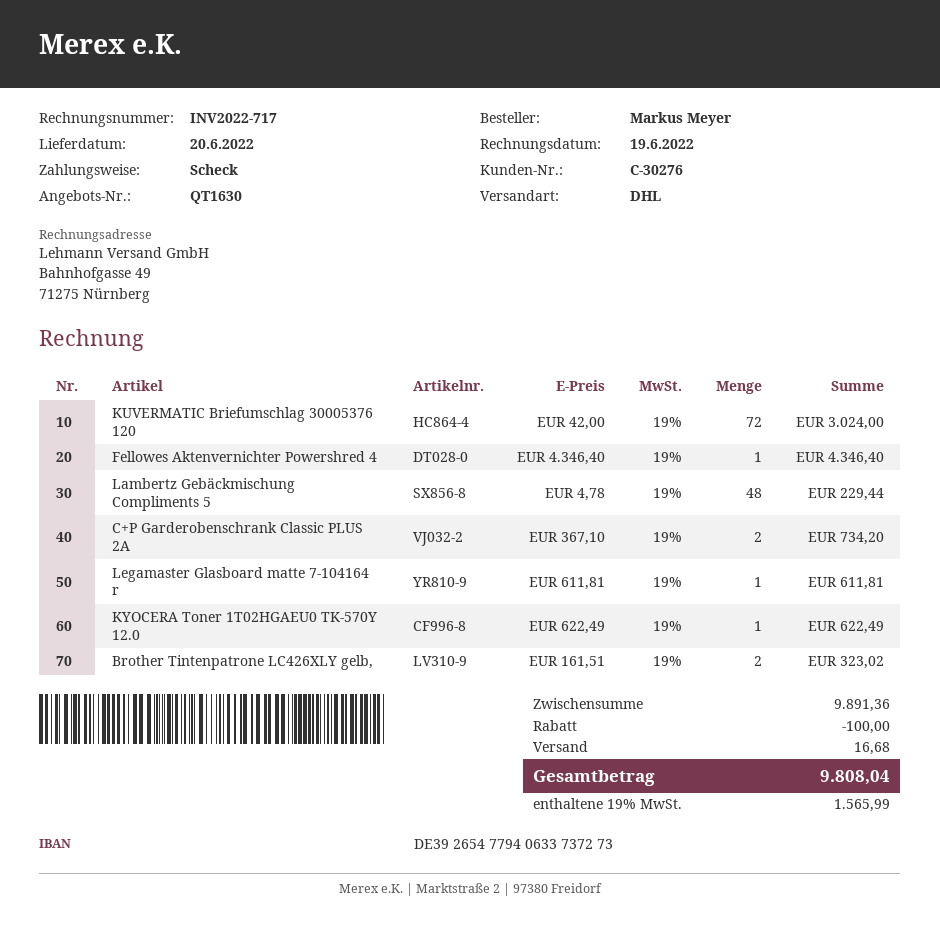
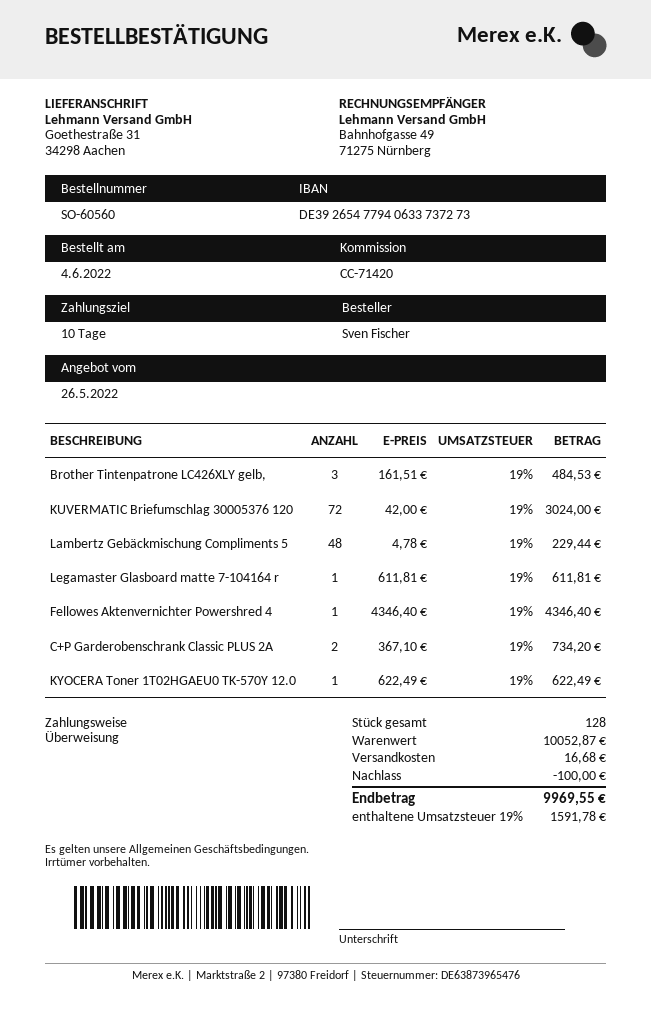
ordered by: Markus Meyer -> Sven Fischer
payment method: cheque -> bank transfer
Brother Tintenpatrone LC426XLY gelb,: 2 x 161.51 = 323.02 -> 3 x 161.51 = 484.53
subtotal: 9891.36 -> 10052.87
tax: 19% = 1565.99 -> 19% = 1591.78
total: 9808.04 -> 9969.55

